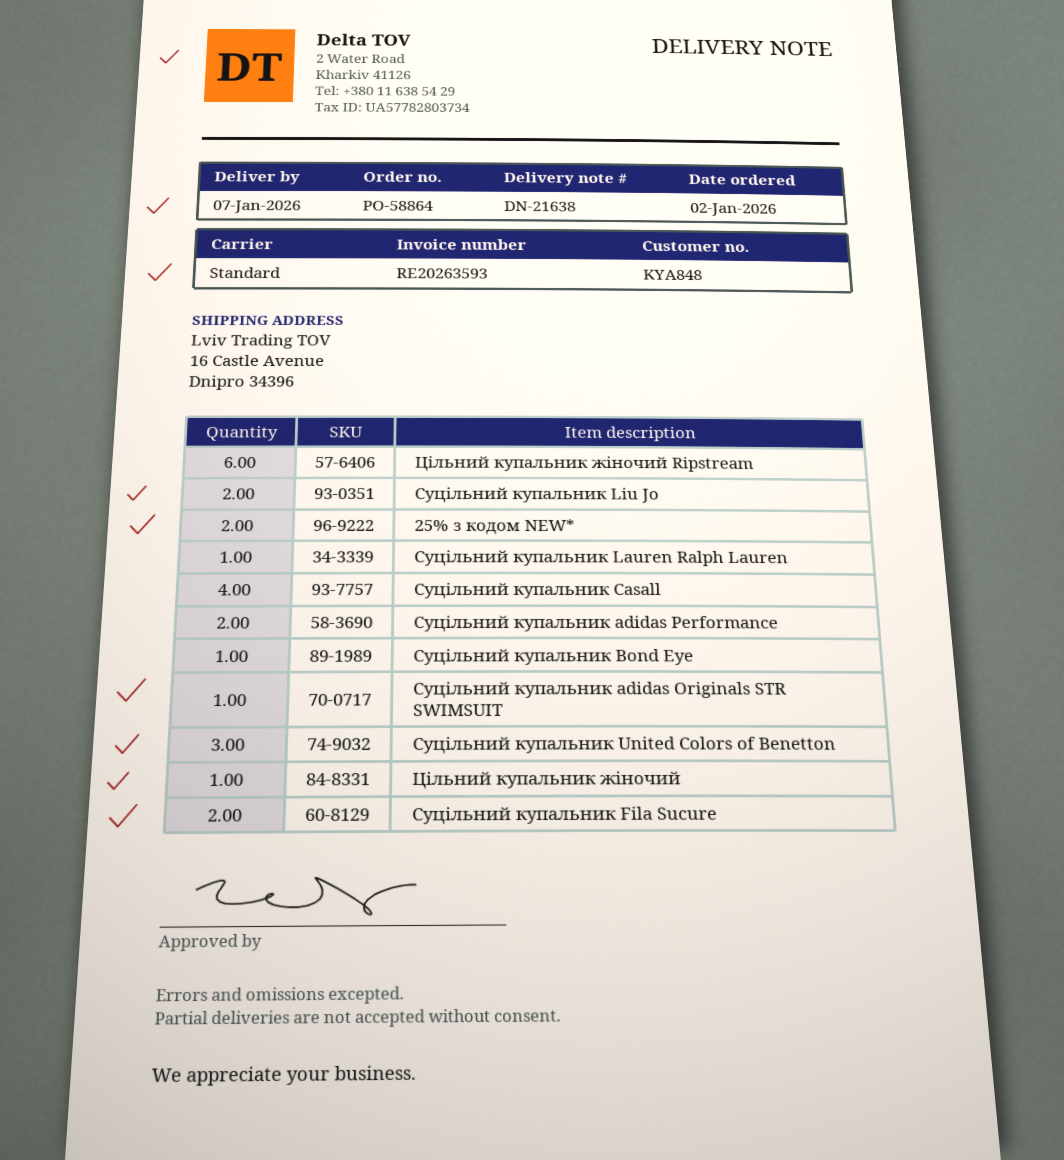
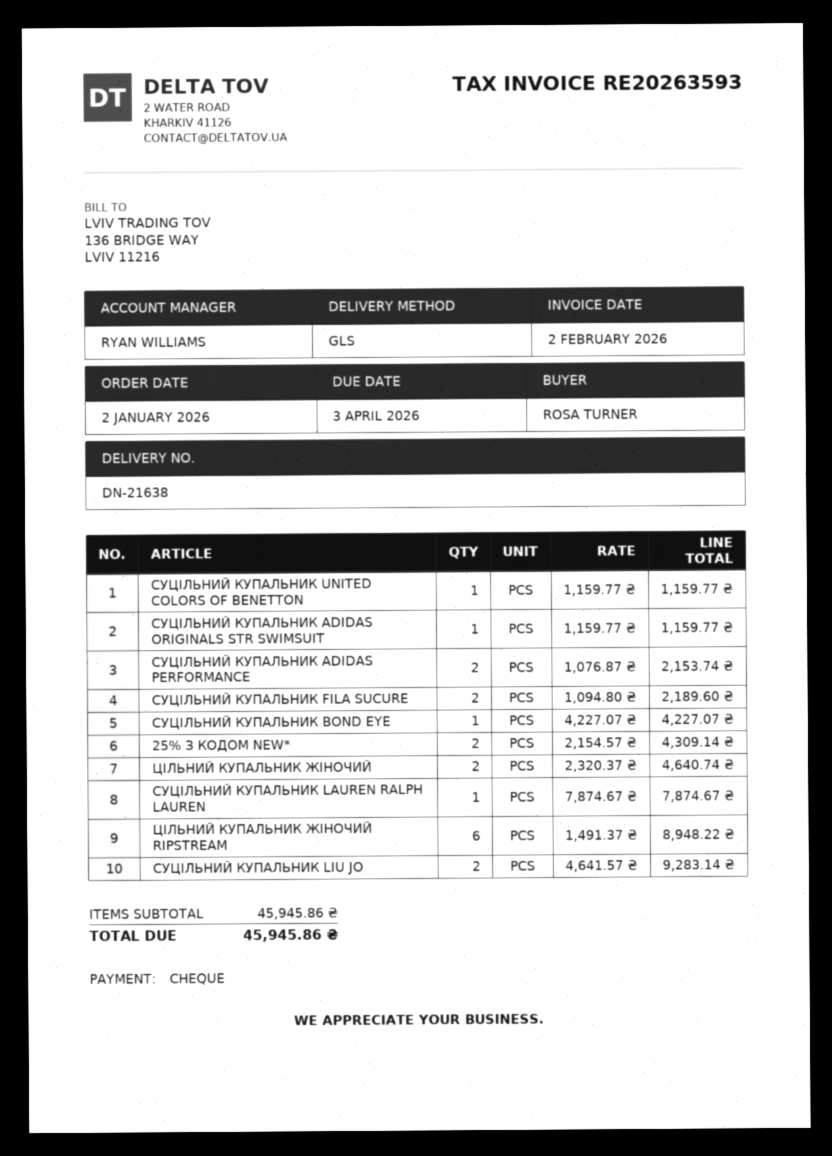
shipping method: standard -> GLS
Суцільний купальник Casall: 4 -> none
Суцільний купальник United Colors of Benetton: 3 -> 1
Цільний купальник жіночий: 1 -> 2

